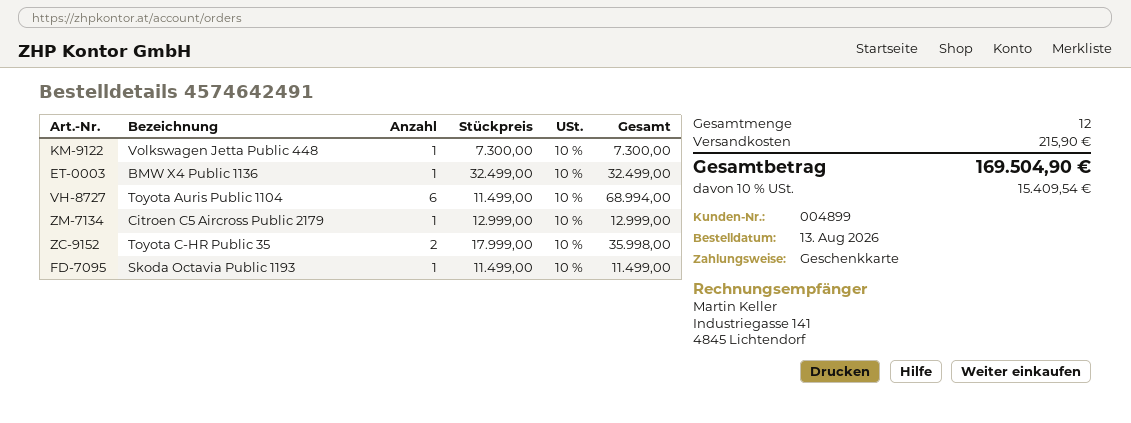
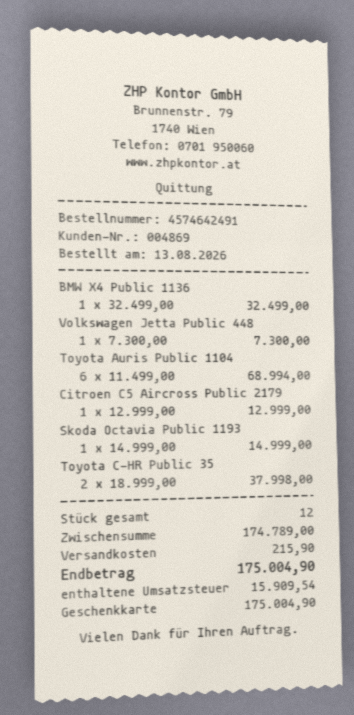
customer number: 004899 -> 004869
Toyota C-HR Public 35: 2 x 17999.00 = 35998.00 -> 2 x 18999.00 = 37998.00
Skoda Octavia Public 1193: 1 x 11499.00 = 11499.00 -> 1 x 14999.00 = 14999.00
tax: 15409.54 -> 15909.54
total: 169504.90 -> 175004.90

